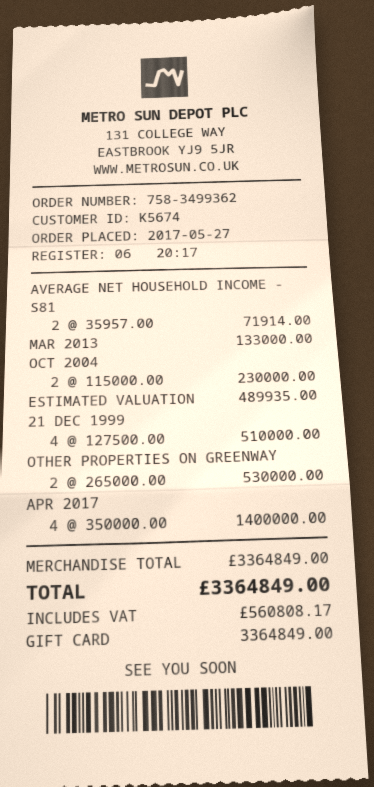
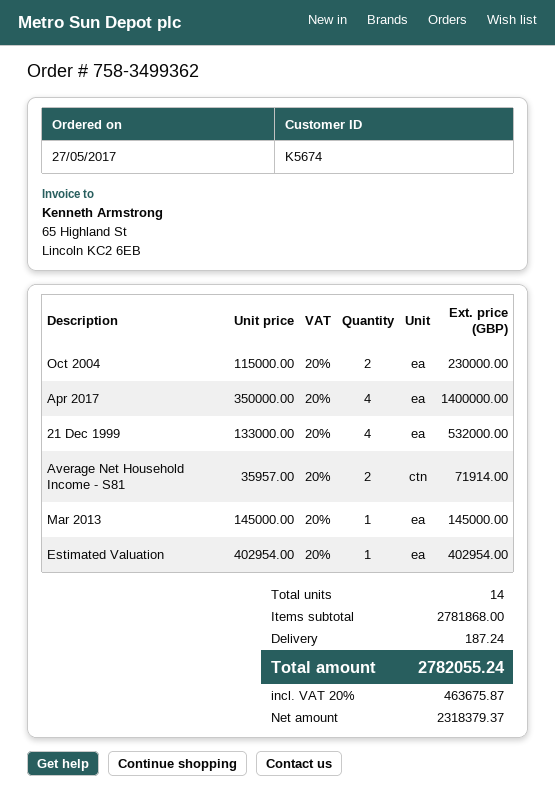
MAR 2013: 1 x 133000.00 = 133000.00 -> 1 x 145000.00 = 145000.00
ESTIMATED VALUATION: 1 x 489935.00 = 489935.00 -> 1 x 402954.00 = 402954.00
21 DEC 1999: 4 x 127500.00 = 510000.00 -> 4 x 133000.00 = 532000.00
OTHER PROPERTIES ON GREENWAY: 2 x 265000.00 = 530000.00 -> none
subtotal: 3364849.00 -> 2781868.00
shipping: none -> 187.24
tax: 560808.17 -> 463675.87
total: 3364849.00 -> 2782055.24

